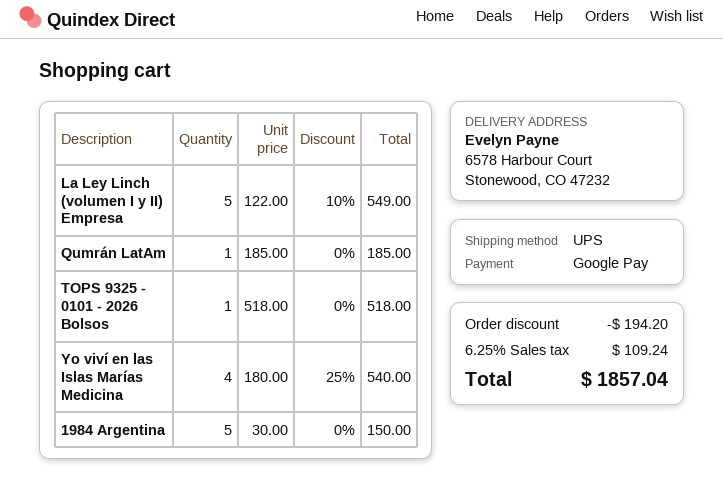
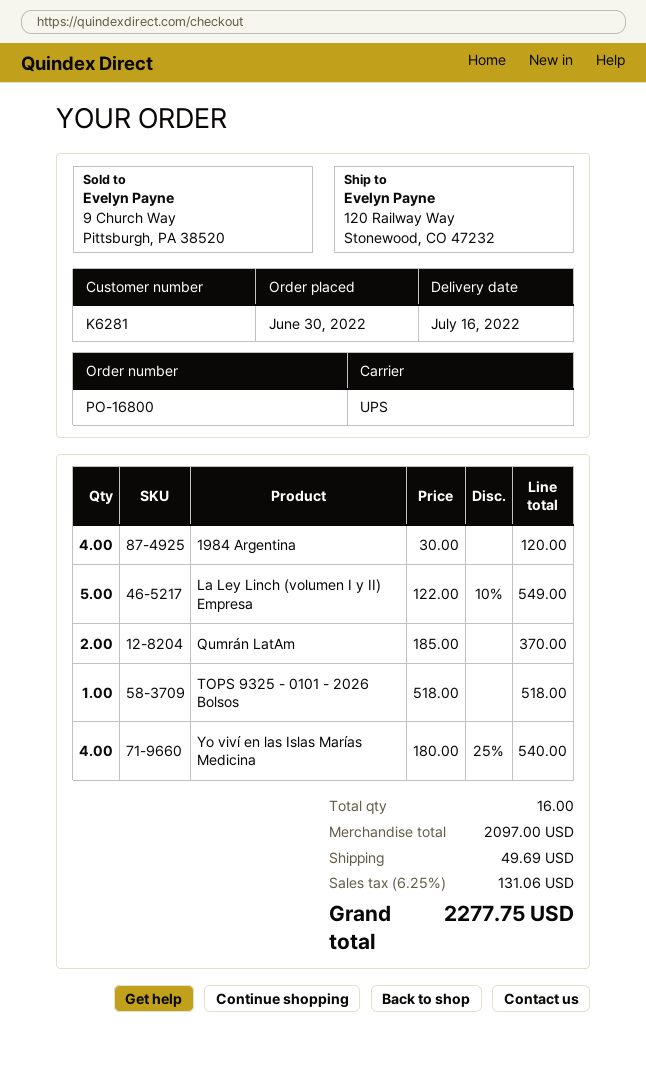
ship to: 6578 Harbour Court, Stonewood, CO 47232 -> 120 Railway Way, Stonewood, CO 47232
Qumrán LatAm: 1 x 185.00 = 185.00 -> 2 x 185.00 = 370.00
1984 Argentina: 5 x 30.00 = 150.00 -> 4 x 30.00 = 120.00
discount: 194.20 -> none
shipping: none -> 49.69
tax: 6.25% = 109.24 -> 6.25% = 131.06
total: 1857.04 -> 2277.75

